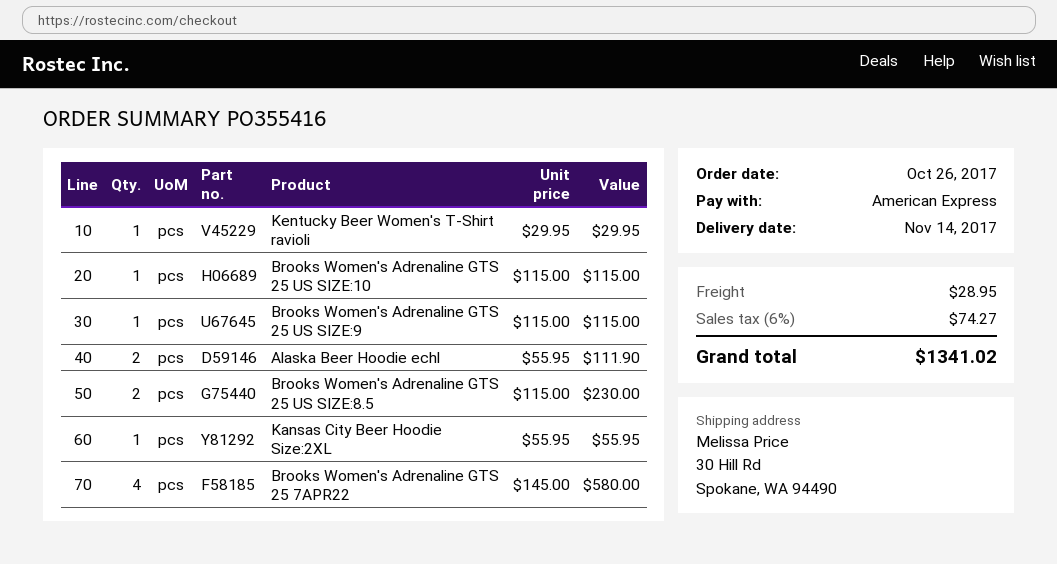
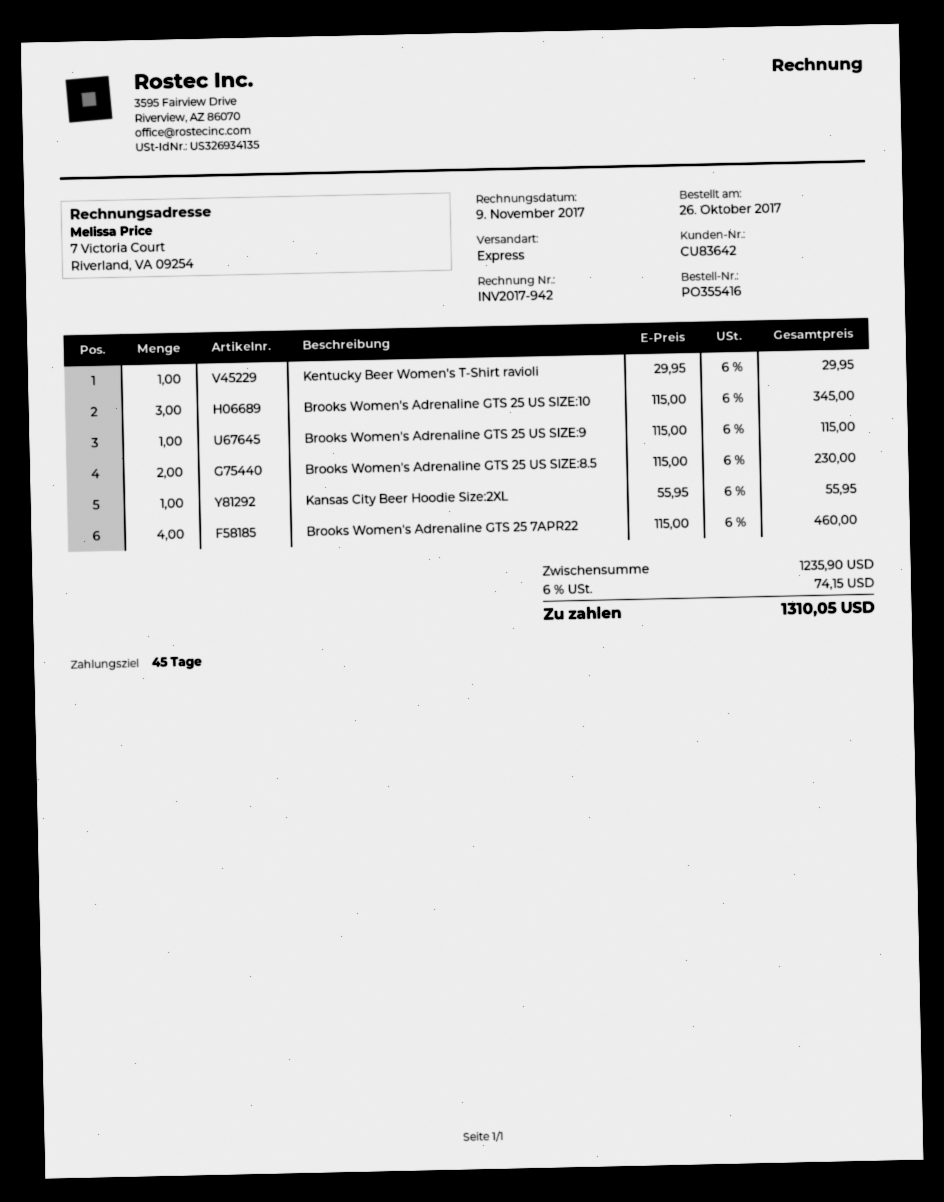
Brooks Women's Adrenaline GTS 25 US SIZE:10: 1 x 115.00 = 115.00 -> 3 x 115.00 = 345.00
Alaska Beer Hoodie echl: 2 x 55.95 = 111.90 -> none
Brooks Women's Adrenaline GTS 25 7APR22: 4 x 145.00 = 580.00 -> 4 x 115.00 = 460.00
shipping: 28.95 -> none
tax: 6% = 74.27 -> 6% = 74.15
total: 1341.02 -> 1310.05

